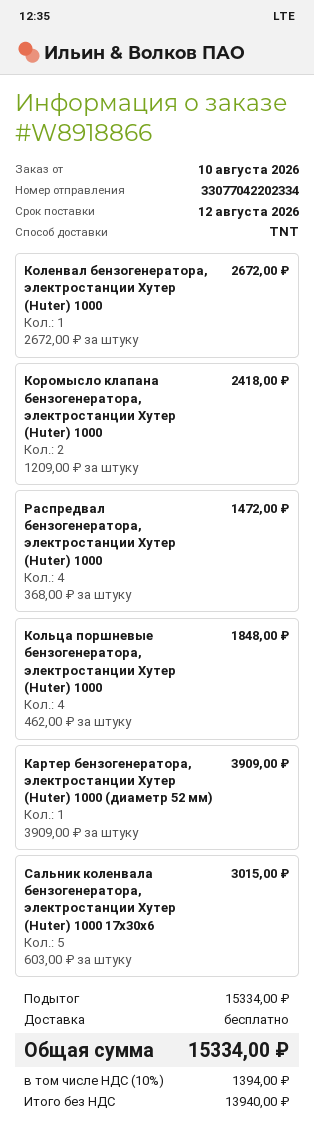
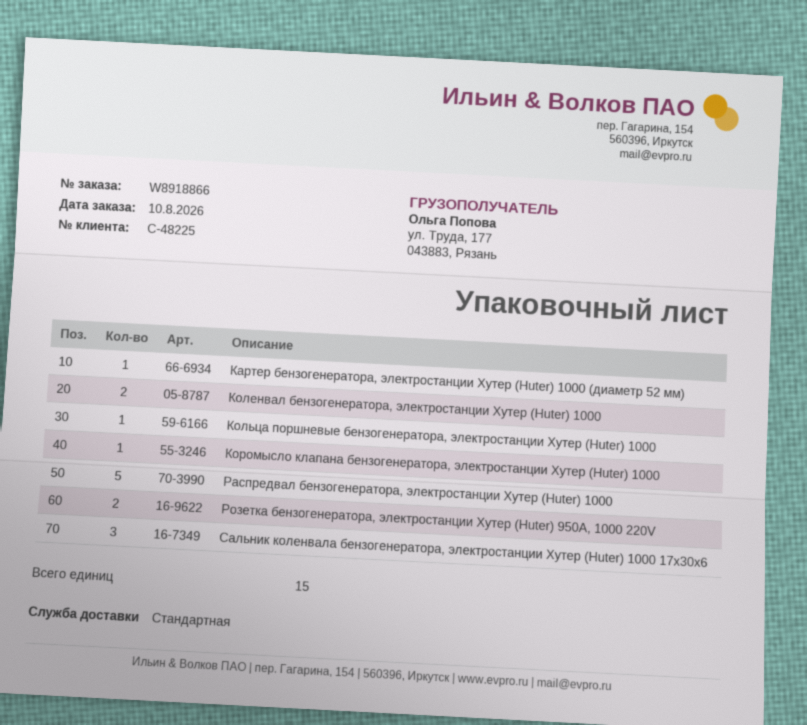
shipping method: TNT -> standard
Коленвал бензогенератора, электростанции Хутер (Huter) 1000: 1 -> 2
Коромысло клапана бензогенератора, электростанции Хутер (Huter) 1000: 2 -> 1
Распредвал бензогенератора, электростанции Хутер (Huter) 1000: 4 -> 5
Кольца поршневые бензогенератора, электростанции Хутер (Huter) 1000: 4 -> 1
Сальник коленвала бензогенератора, электростанции Хутер (Huter) 1000 17х30х6: 5 -> 3
Розетка бензогенератора, электростанции Хутер (Huter) 950A, 1000 220V: none -> 2

